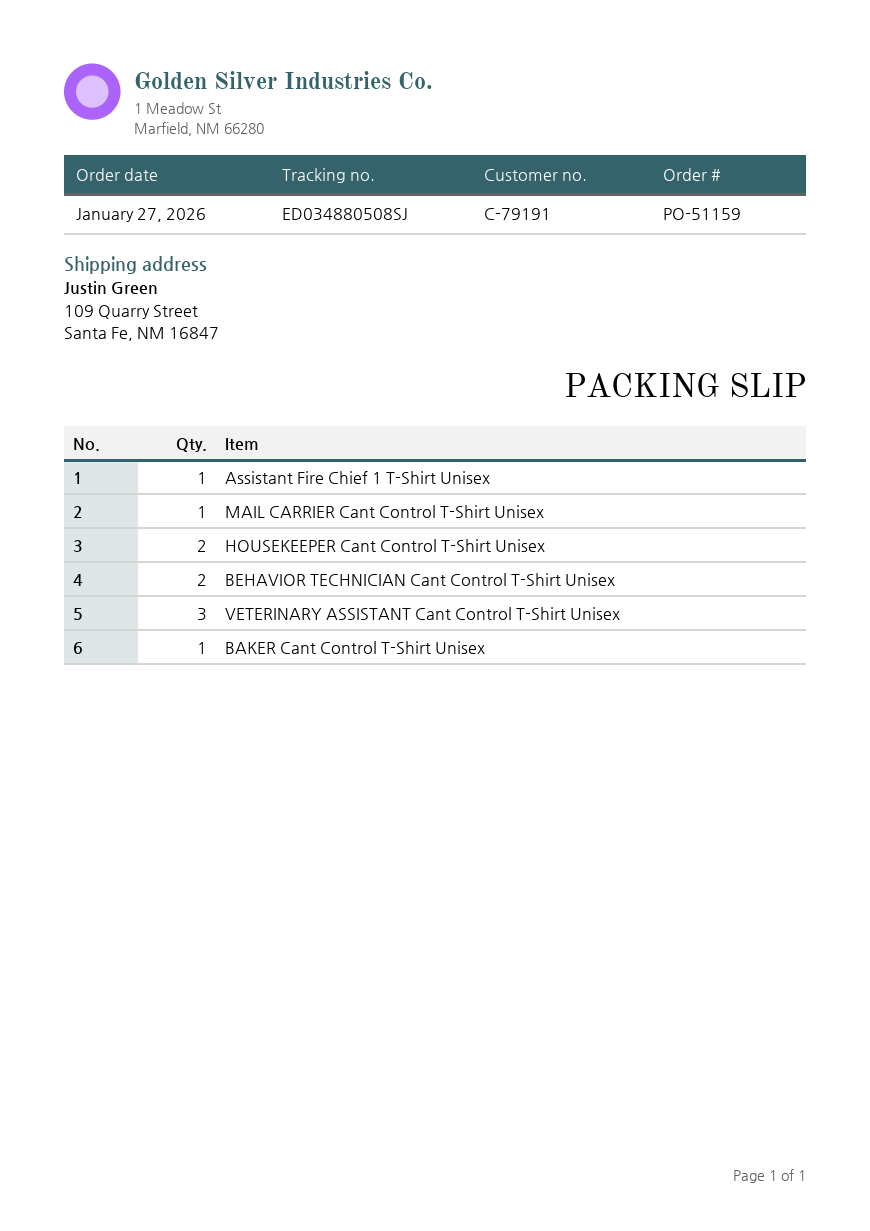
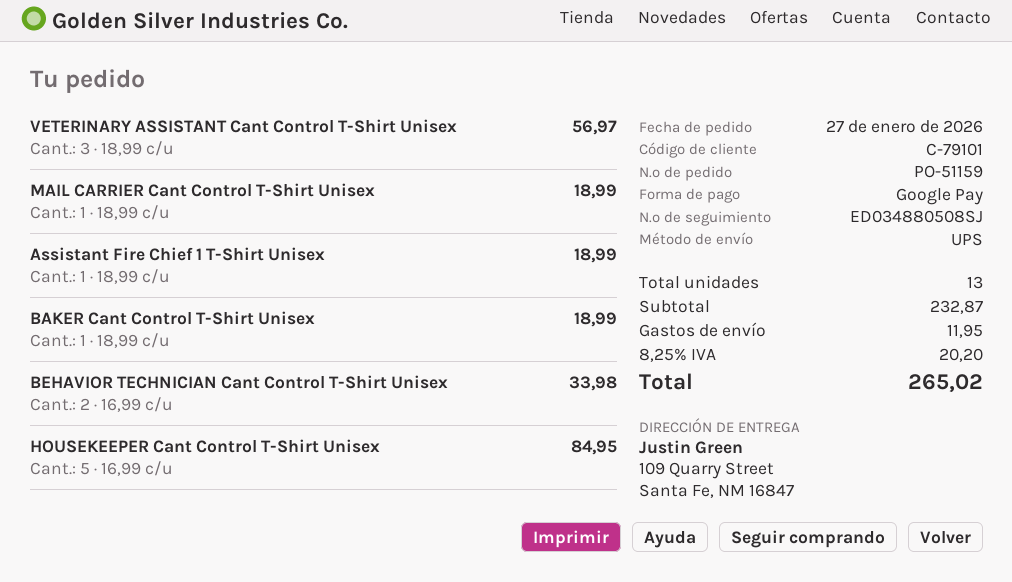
customer number: C-79191 -> C-79101
HOUSEKEEPER Cant Control T-Shirt Unisex: 2 -> 5

